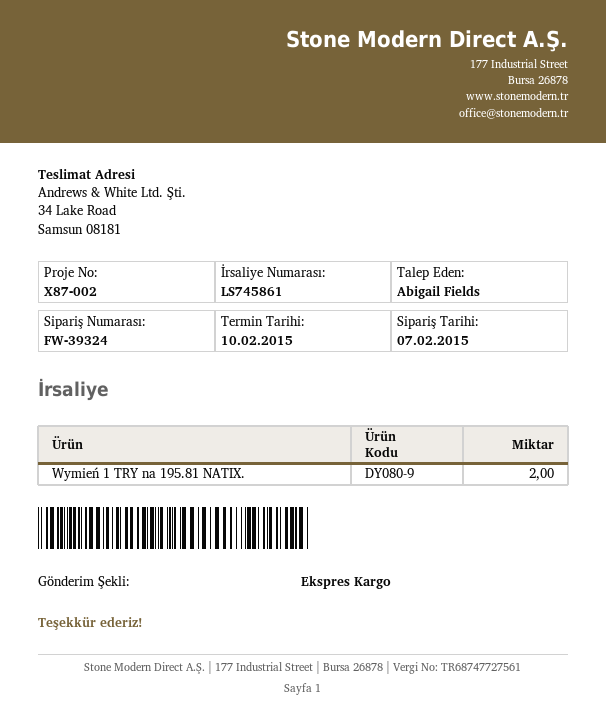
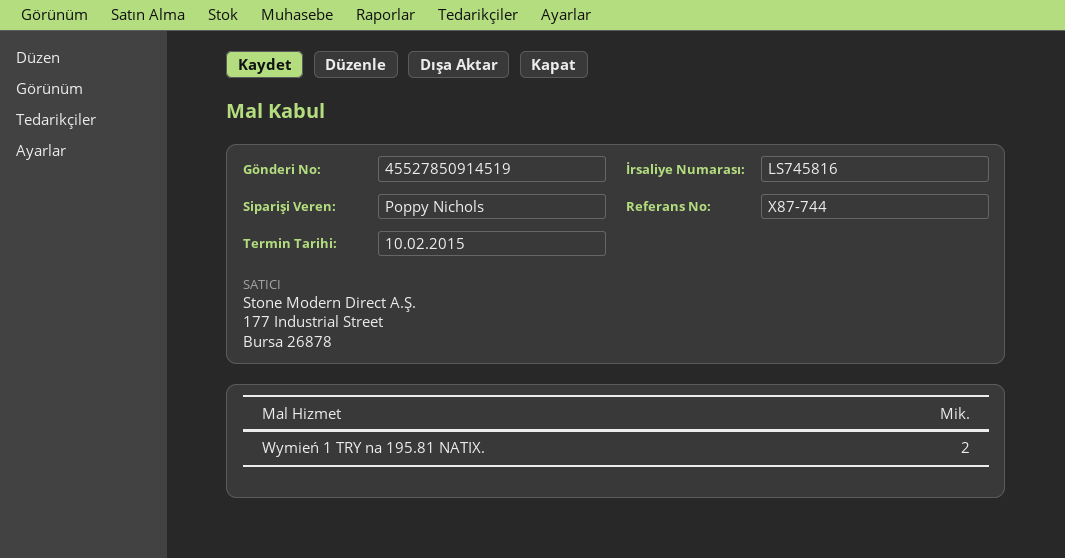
delivery note number: LS745861 -> LS745816
reference: X87-002 -> X87-744
ordered by: Abigail Fields -> Poppy Nichols

